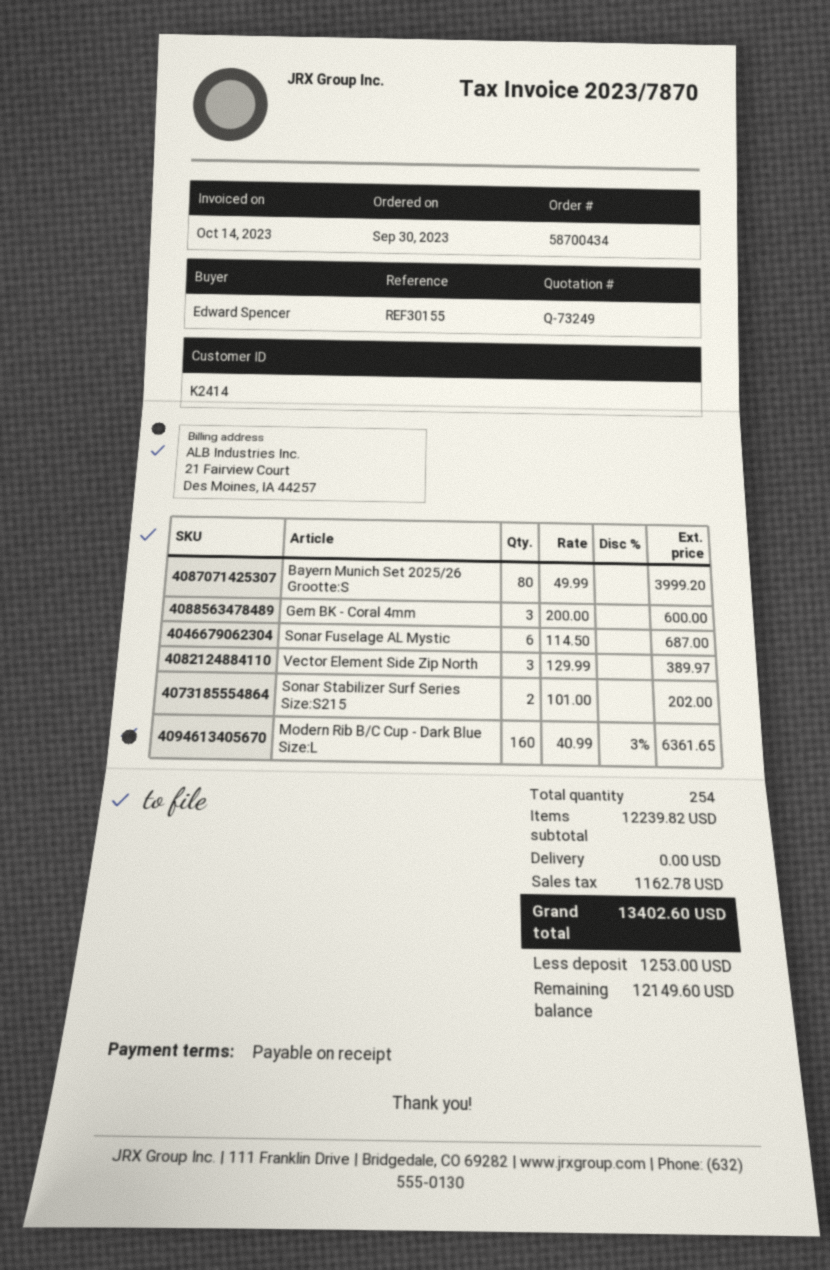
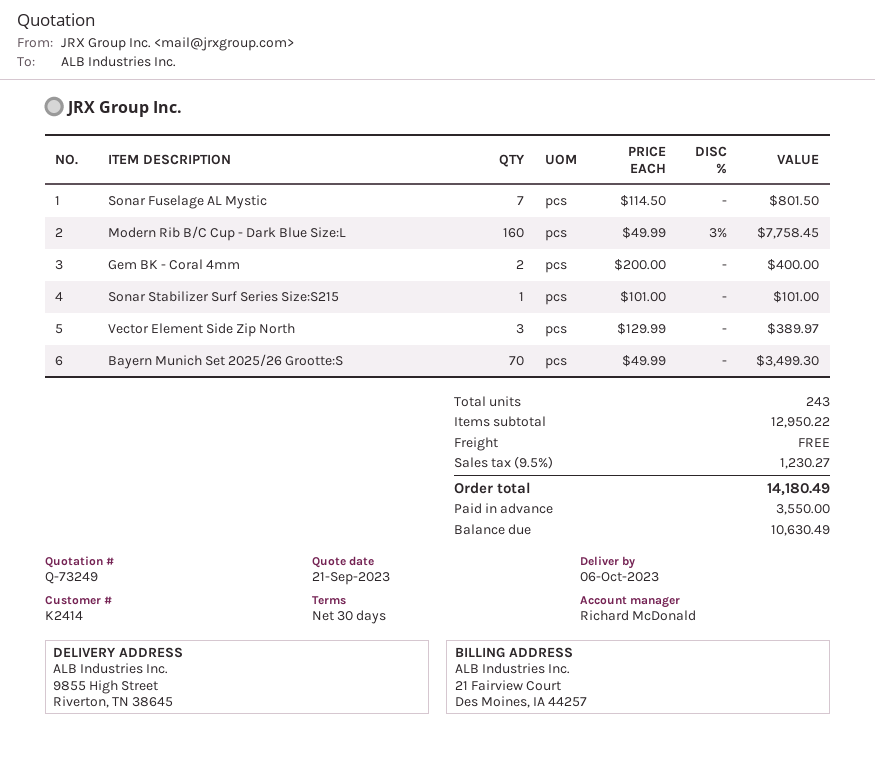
payment terms: on receipt -> 30 days
Bayern Munich Set 2025/26 Grootte:S: 80 x 49.99 = 3999.20 -> 70 x 49.99 = 3499.30
Gem BK - Coral 4mm: 3 x 200.00 = 600.00 -> 2 x 200.00 = 400.00
Sonar Fuselage AL Mystic: 6 x 114.50 = 687.00 -> 7 x 114.50 = 801.50
Sonar Stabilizer Surf Series Size:S215: 2 x 101.00 = 202.00 -> 1 x 101.00 = 101.00
Modern Rib B/C Cup - Dark Blue Size:L: 160 x 40.99 - 3% = 6361.65 -> 160 x 49.99 - 3% = 7758.45
total quantity: 254 -> 243
subtotal: 12239.82 -> 12950.22
tax: 1162.78 -> 1230.27
total: 13402.60 -> 14180.49
deposit: 1253.00 -> 3550.00
balance: 12149.60 -> 10630.49

